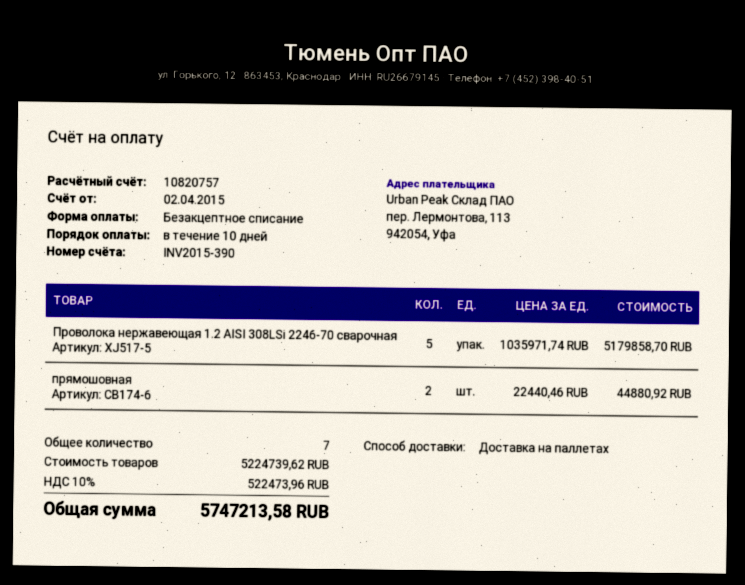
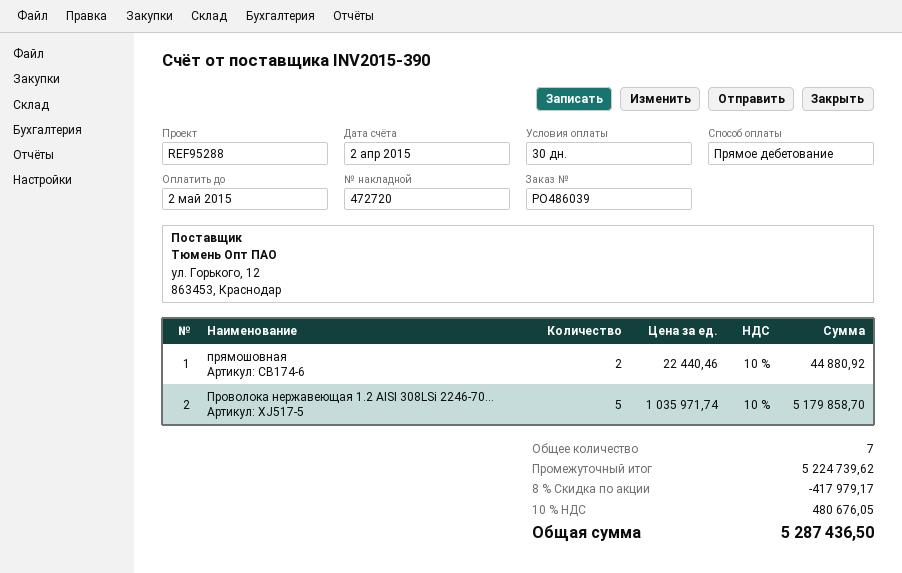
payment terms: 10 days -> 30 days
discount: none -> 8% = 417979.17
tax: 10% = 522473.96 -> 10% = 480676.05
total: 5747213.58 -> 5287436.50

